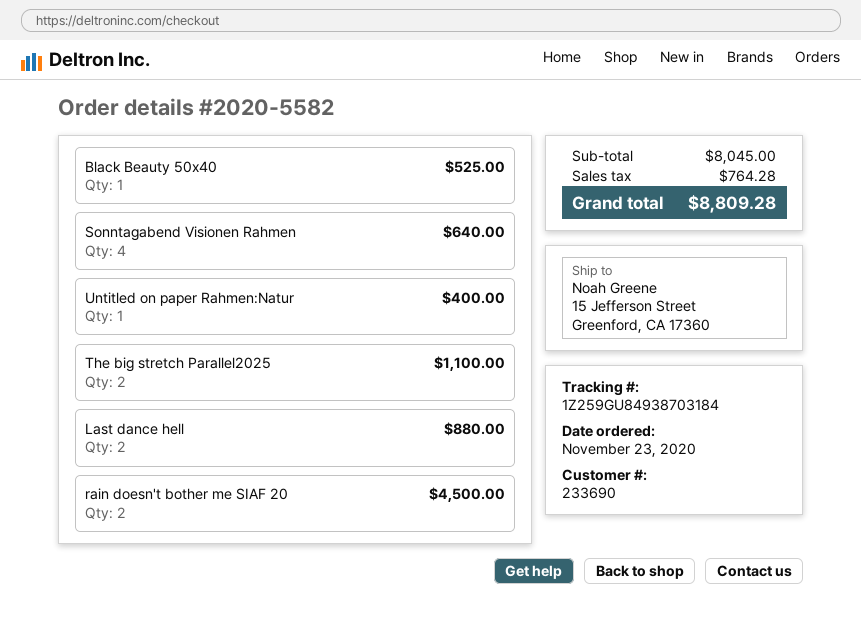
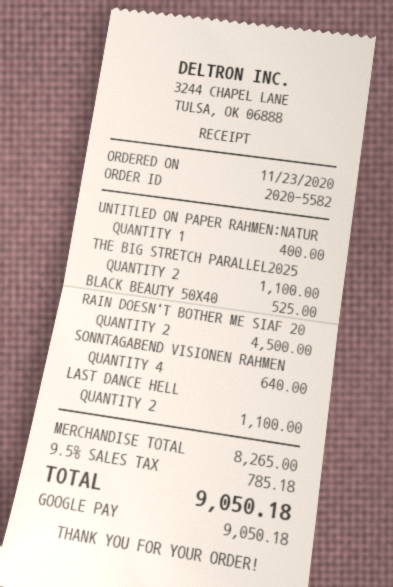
Last dance hell: 2 for 880.00 -> 2 for 1100.00
subtotal: 8045.00 -> 8265.00
tax: 764.28 -> 785.18
total: 8809.28 -> 9050.18

